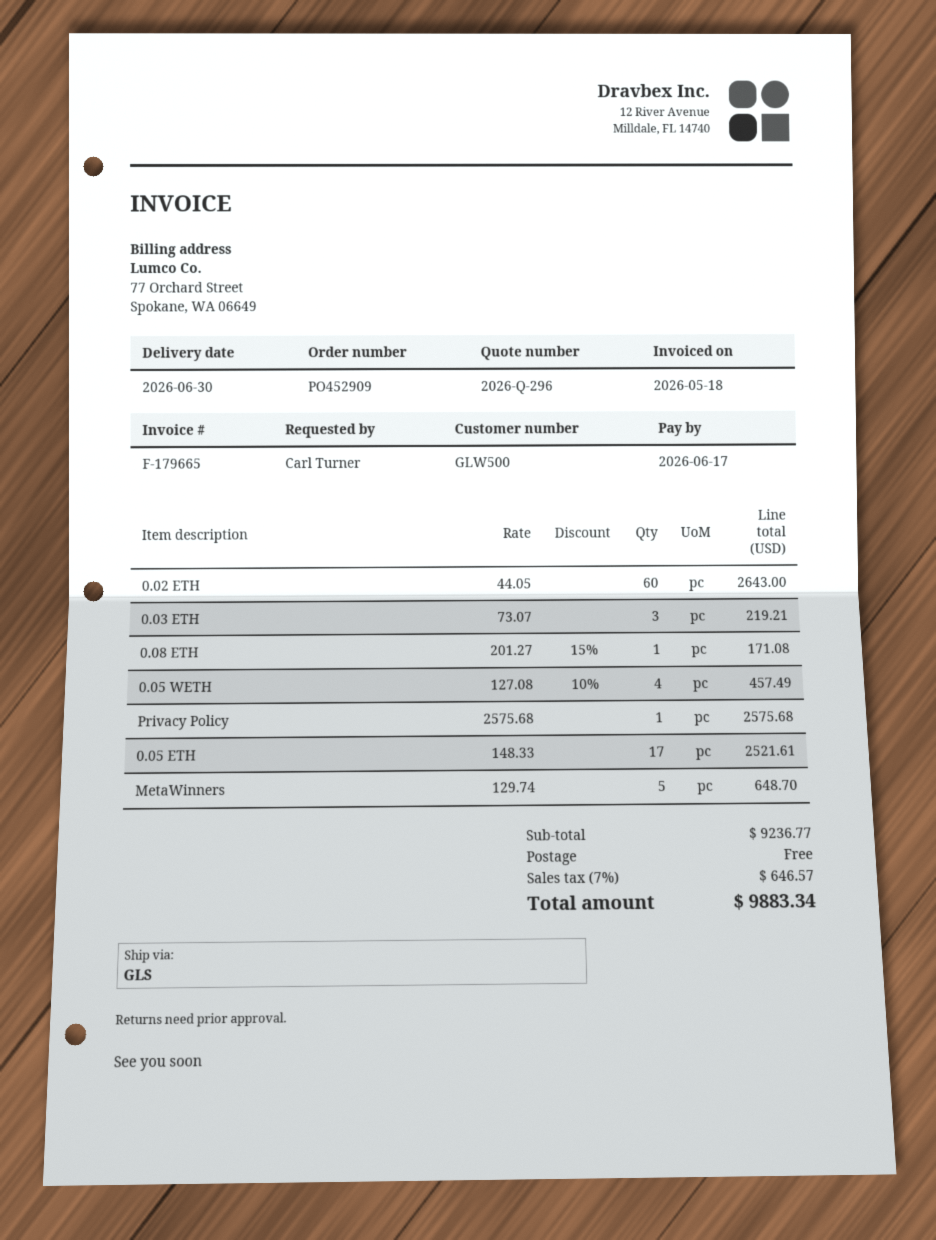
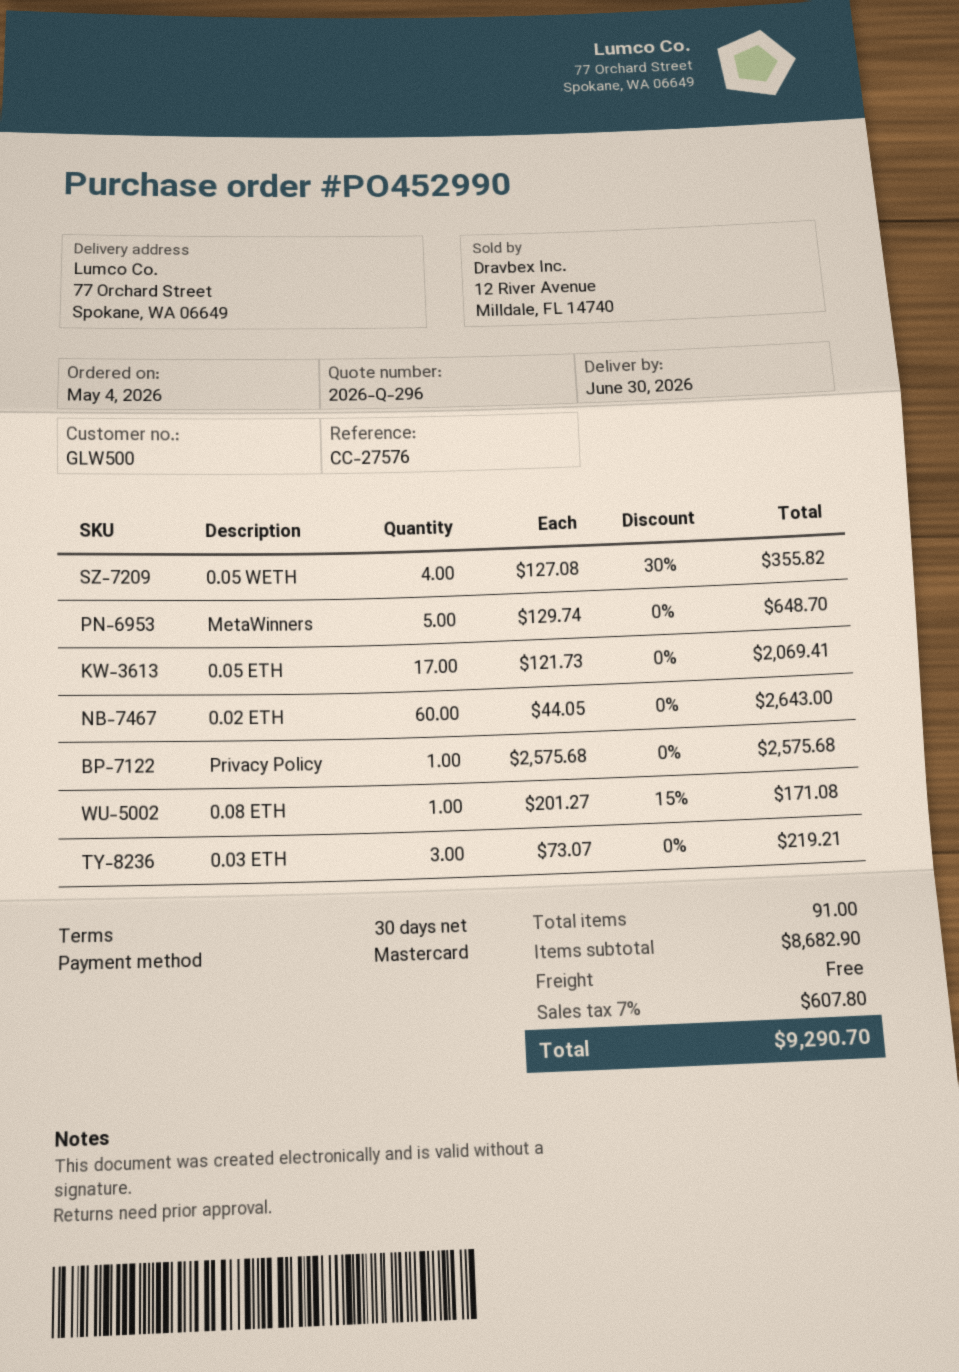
order number: PO452909 -> PO452990
0.05 WETH: 4 x 127.08 - 10% = 457.49 -> 4 x 127.08 - 30% = 355.82
0.05 ETH: 17 x 148.33 = 2521.61 -> 17 x 121.73 = 2069.41
subtotal: 9236.77 -> 8682.90
tax: 7% = 646.57 -> 7% = 607.80
total: 9883.34 -> 9290.70

